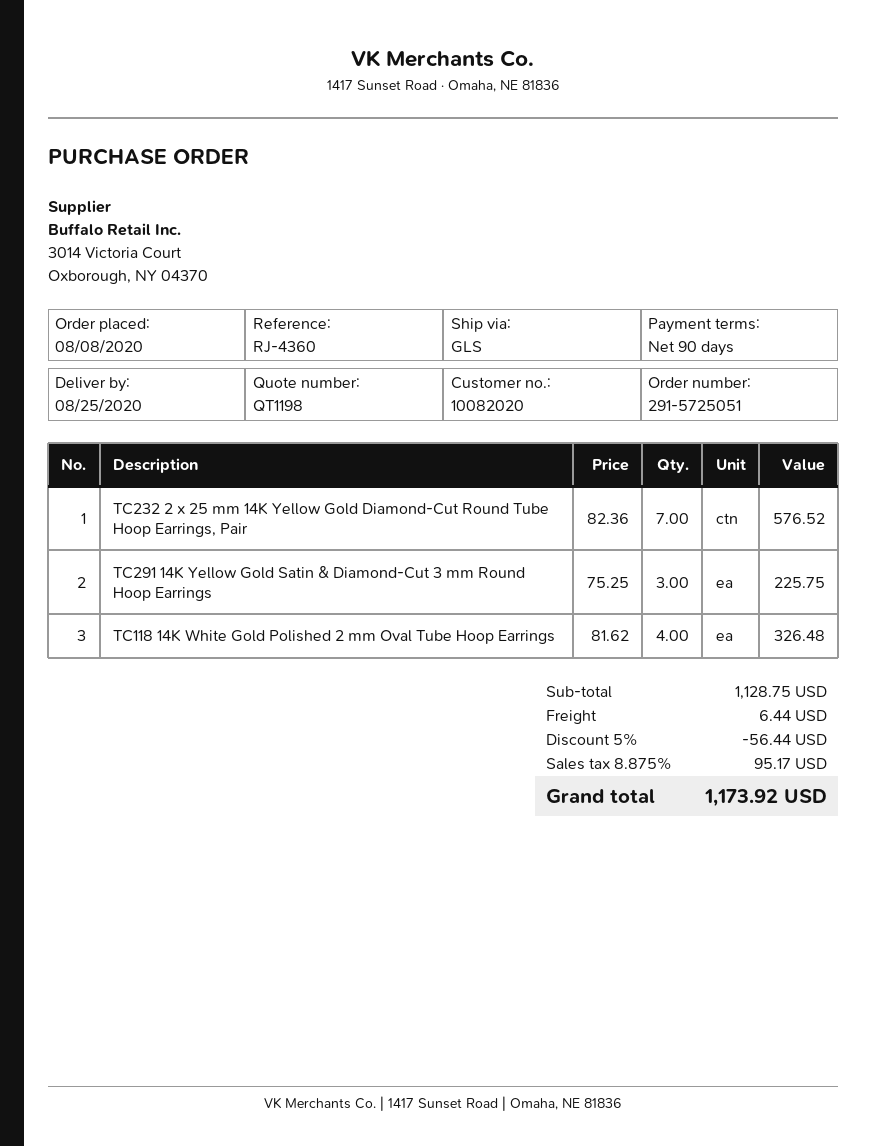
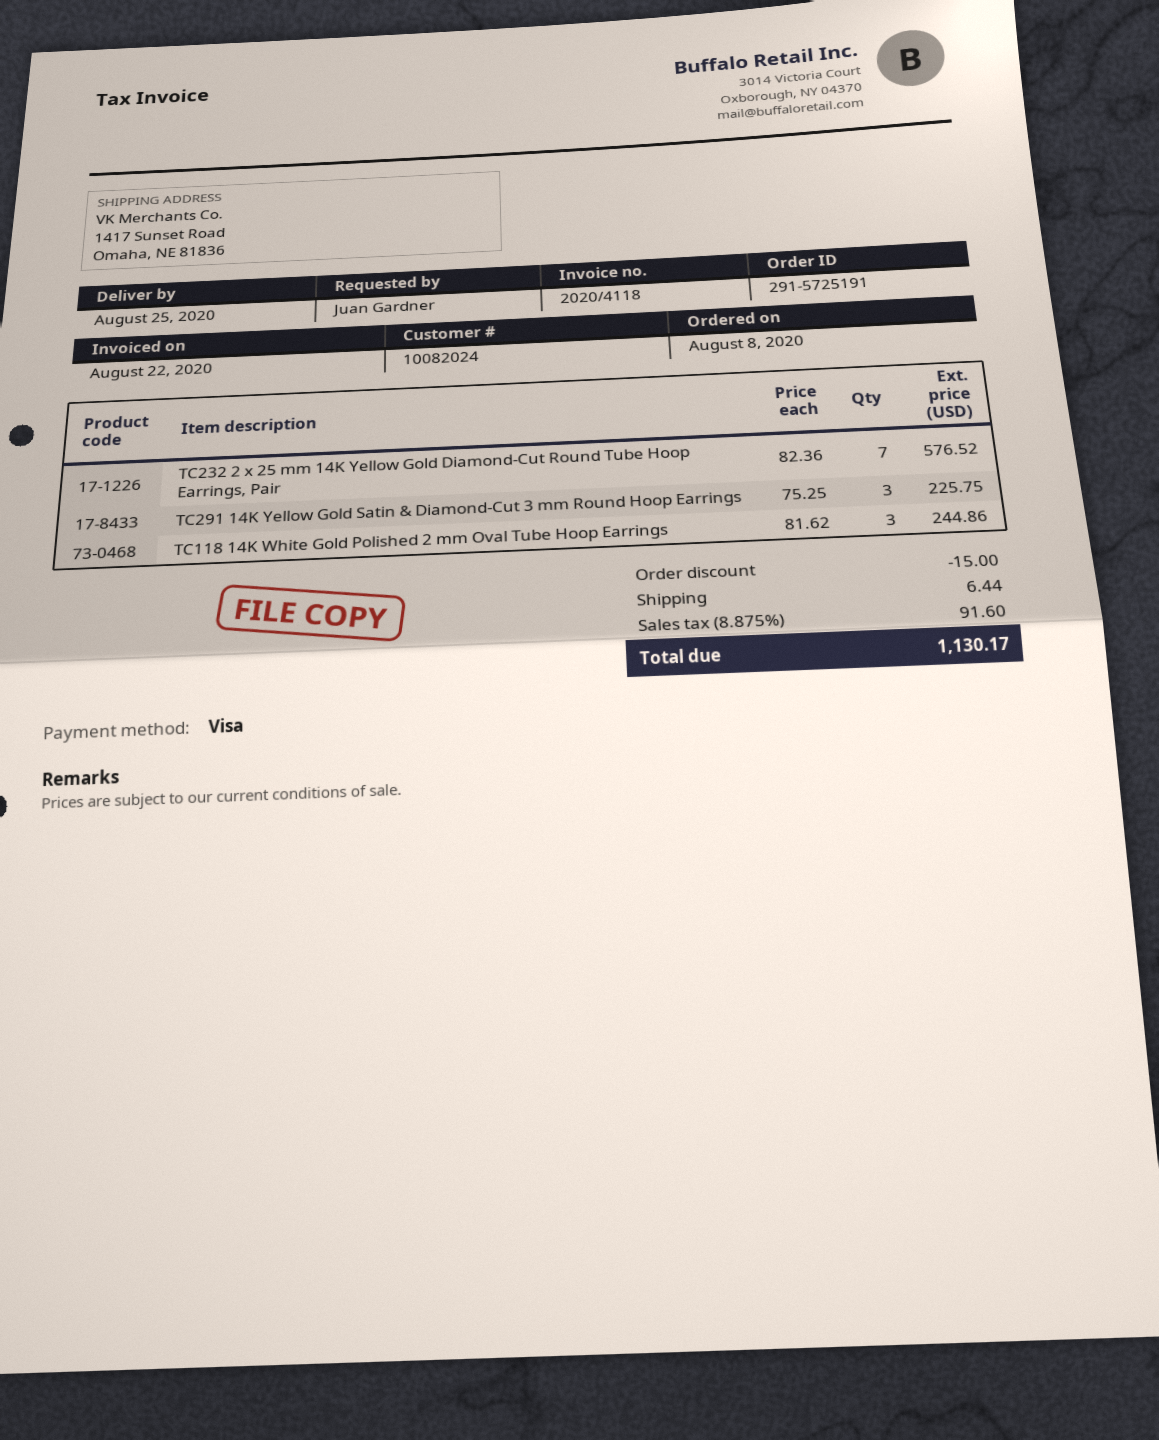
order number: 291-5725051 -> 291-5725191
customer number: 10082020 -> 10082024
TC118 14K White Gold Polished 2 mm Oval Tube Hoop Earrings: 4 x 81.62 = 326.48 -> 3 x 81.62 = 244.86
discount: 56.44 -> 15.00
tax: 8.875% = 95.17 -> 8.875% = 91.60
total: 1173.92 -> 1130.17

